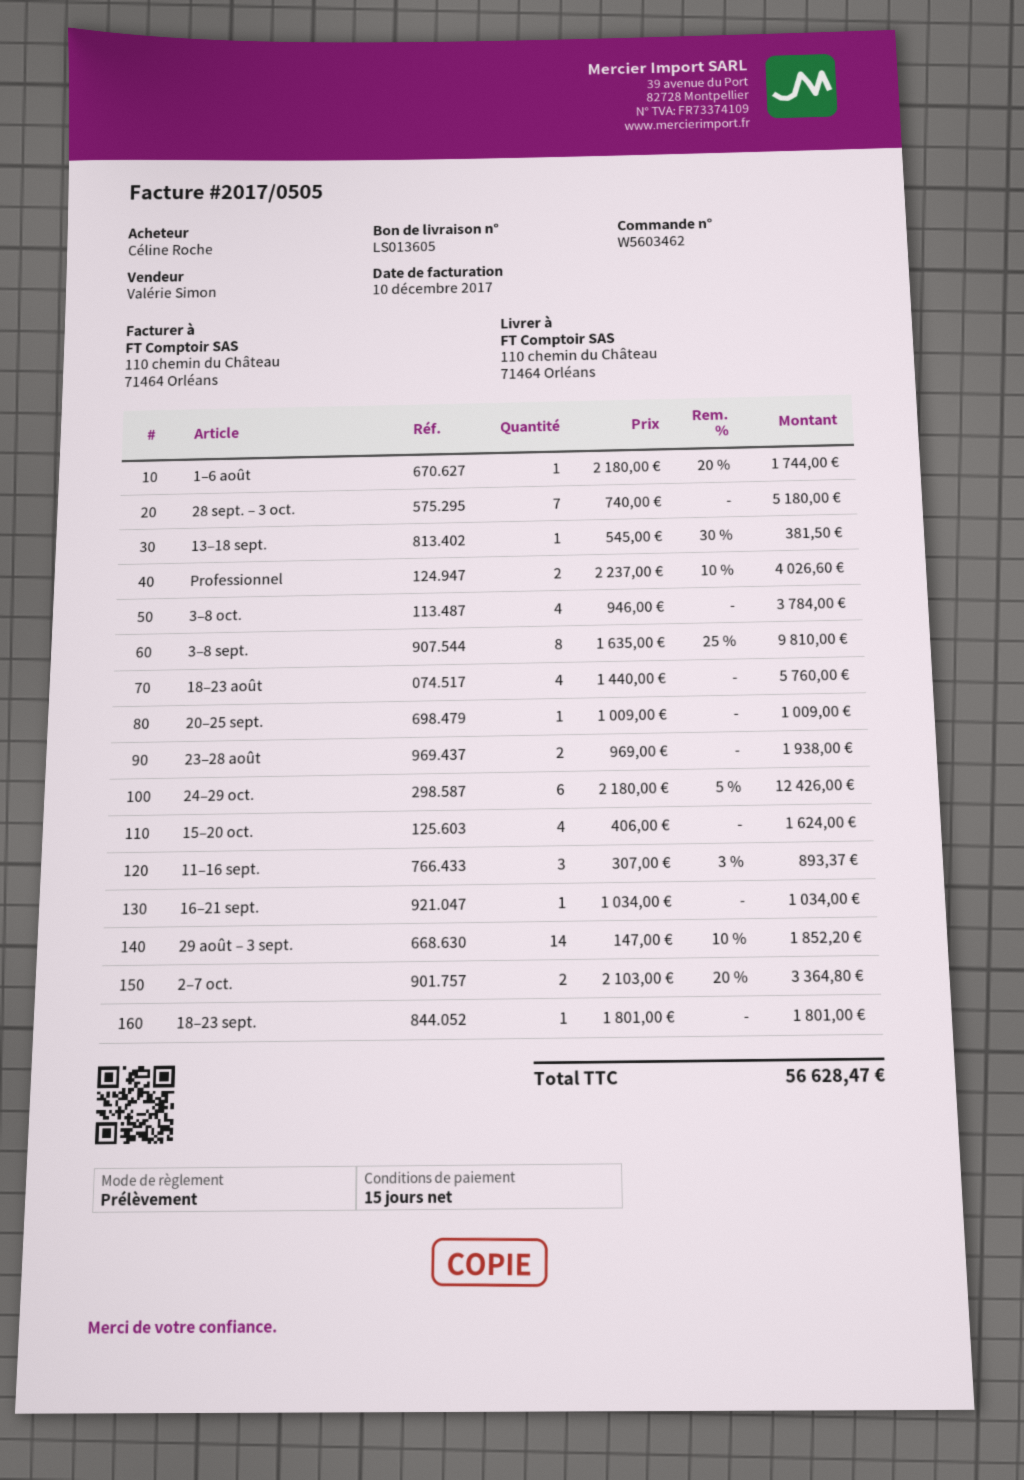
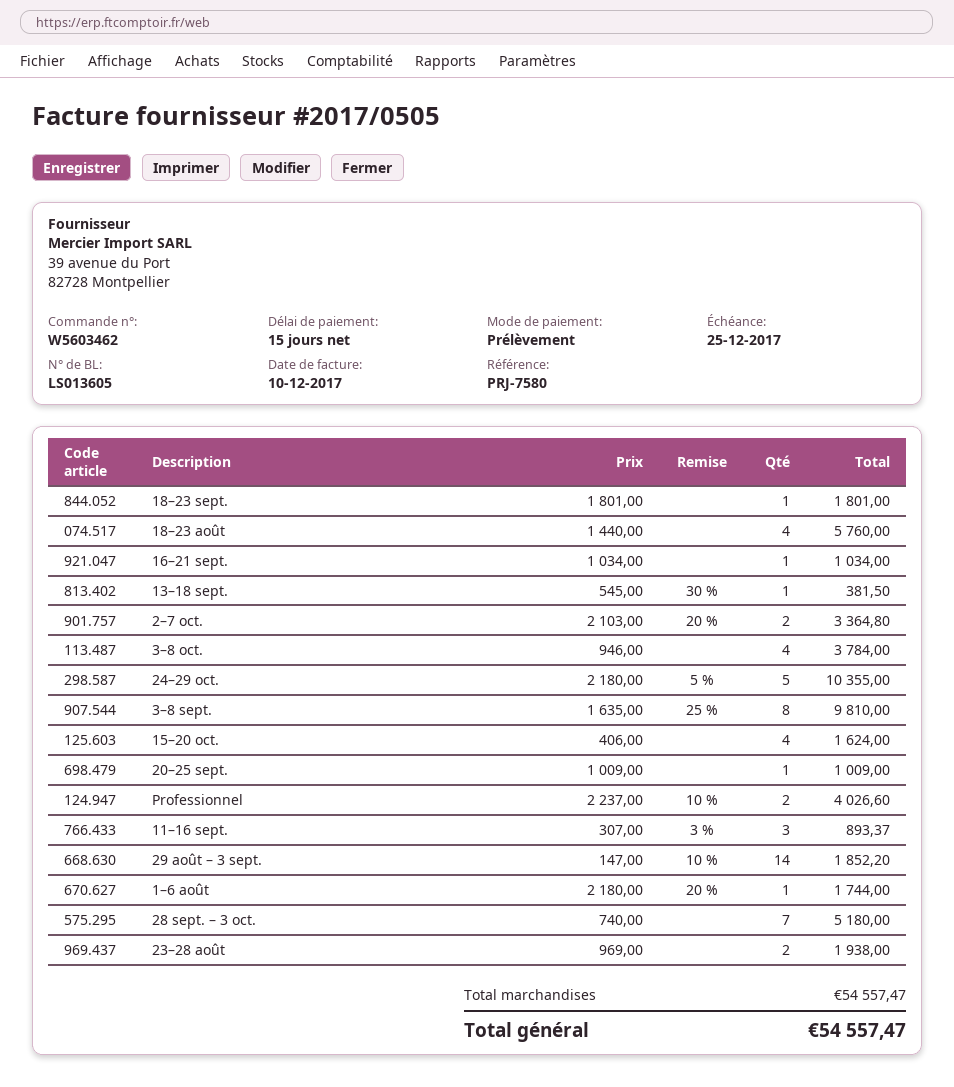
24–29 oct.: 6 x 2180.00 - 5% = 12426.00 -> 5 x 2180.00 - 5% = 10355.00
total: 56628.47 -> 54557.47

